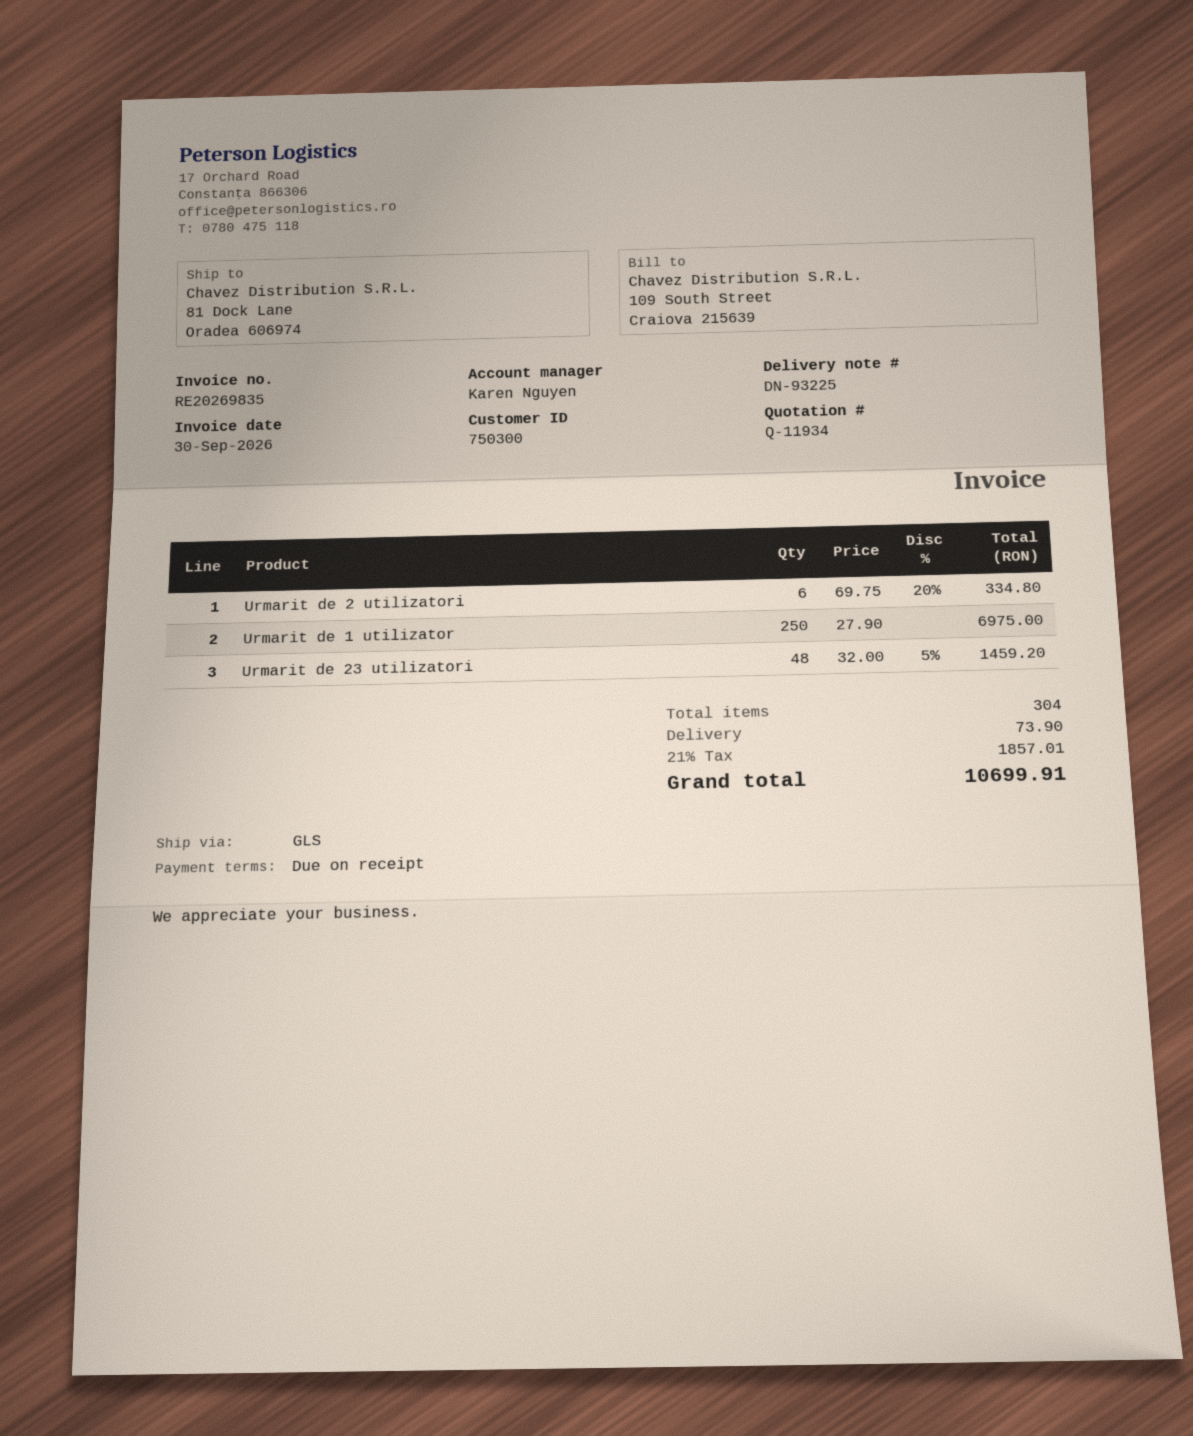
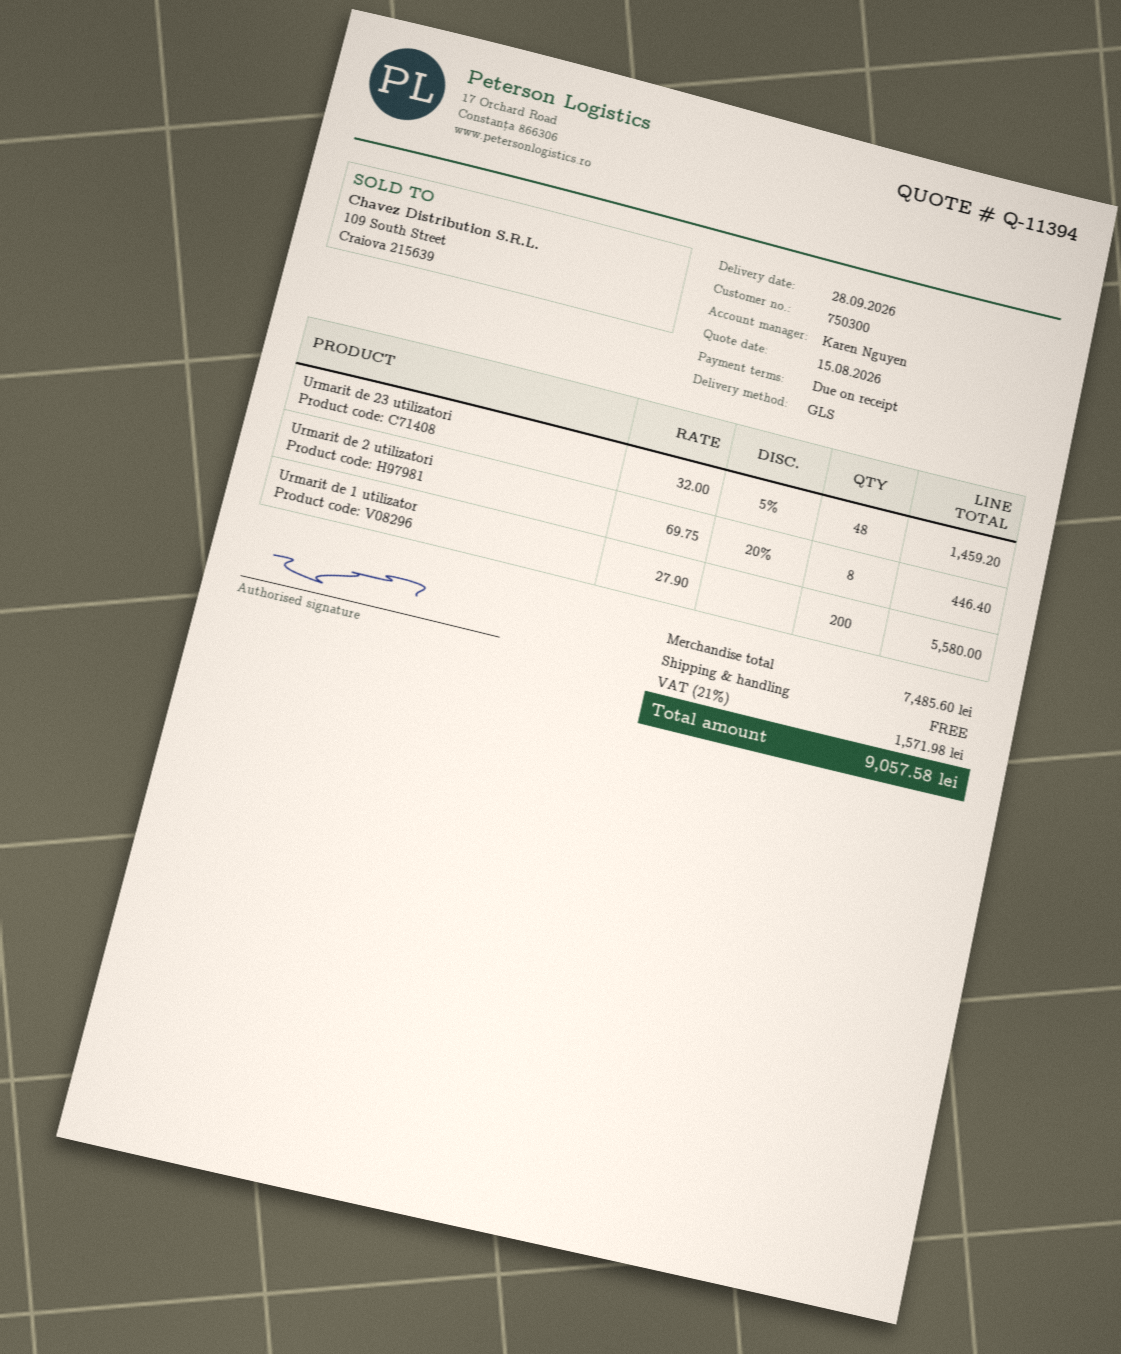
quote number: Q-11934 -> Q-11394
Urmarit de 2 utilizatori: 6 x 69.75 - 20% = 334.80 -> 8 x 69.75 - 20% = 446.40
Urmarit de 1 utilizator: 250 x 27.90 = 6975.00 -> 200 x 27.90 = 5580.00
shipping: 73.90 -> 0.00
tax: 21% = 1857.01 -> 21% = 1571.98
total: 10699.91 -> 9057.58

